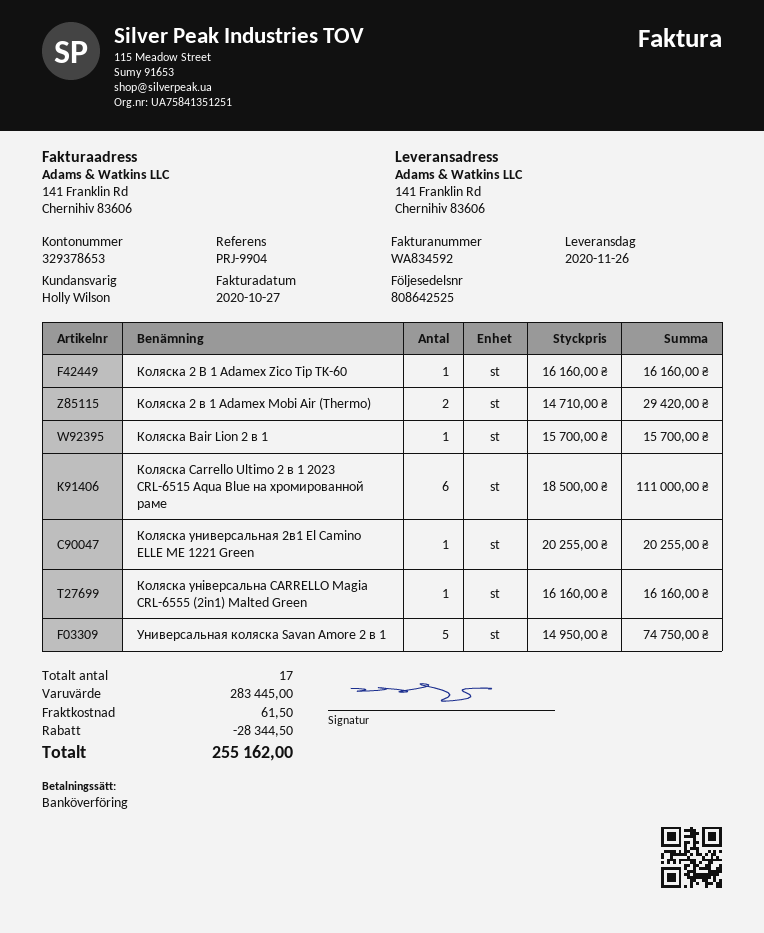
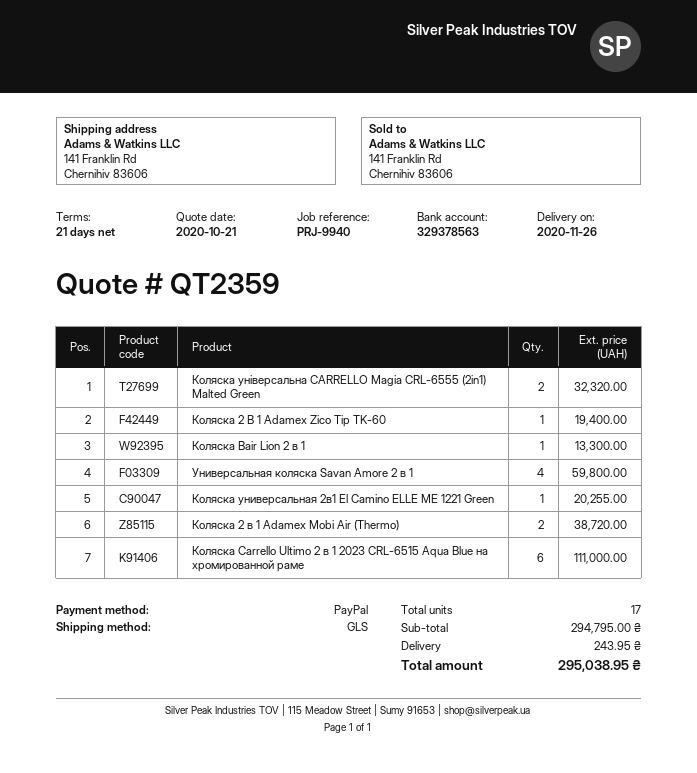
reference: PRJ-9904 -> PRJ-9940
payment method: bank transfer -> PayPal
bank account: 329378653 -> 329378563
Коляска 2 В 1 Adamex Zico Tip TK-60: 1 for 16160.00 -> 1 for 19400.00
Коляска 2 в 1 Adamex Mobi Air (Thermo): 2 for 29420.00 -> 2 for 38720.00
Коляска Bair Lion 2 в 1: 1 for 15700.00 -> 1 for 13300.00
Коляска універсальна CARRELLO Magia CRL-6555 (2in1) Malted Green: 1 for 16160.00 -> 2 for 32320.00
Универсальная коляска Savan Amore 2 в 1: 5 for 74750.00 -> 4 for 59800.00
subtotal: 283445.00 -> 294795.00
discount: 28344.50 -> none
shipping: 61.50 -> 243.95
total: 255162.00 -> 295038.95

